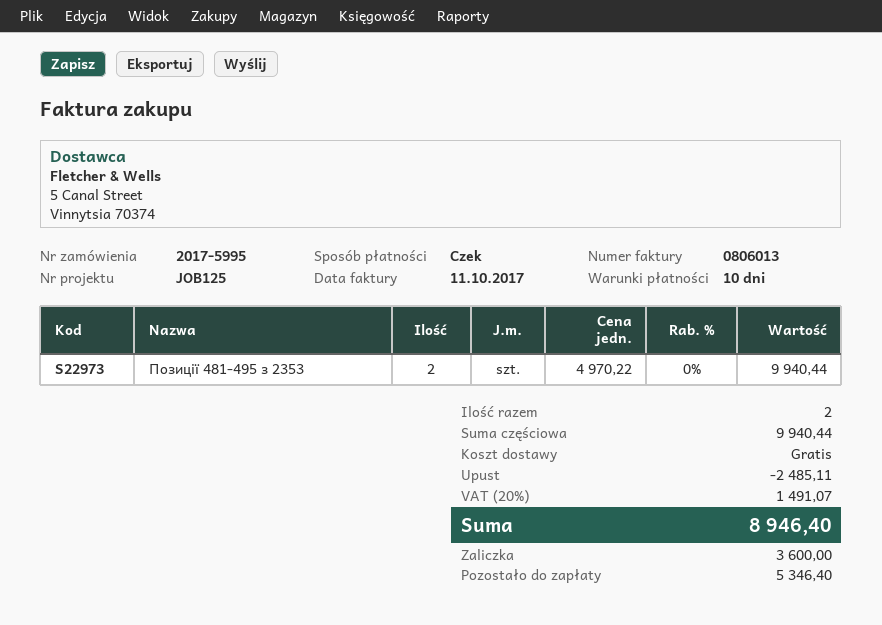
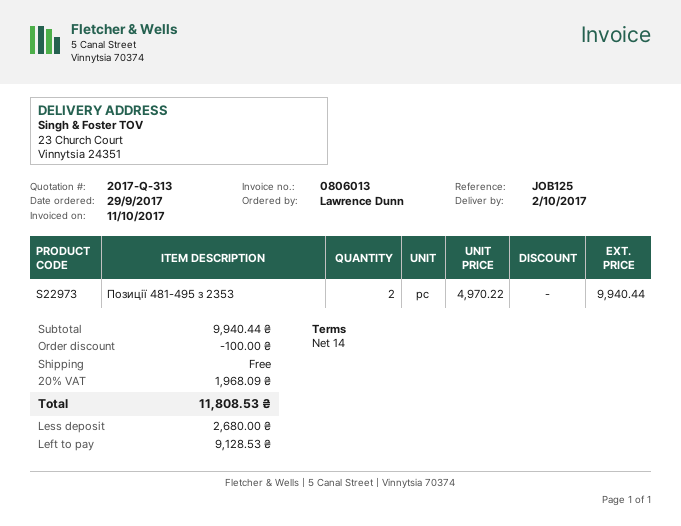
payment terms: 10 days -> 14 days
discount: 2485.11 -> 100.00
tax: 20% = 1491.07 -> 20% = 1968.09
total: 8946.40 -> 11808.53
deposit: 3600.00 -> 2680.00
balance: 5346.40 -> 9128.53

